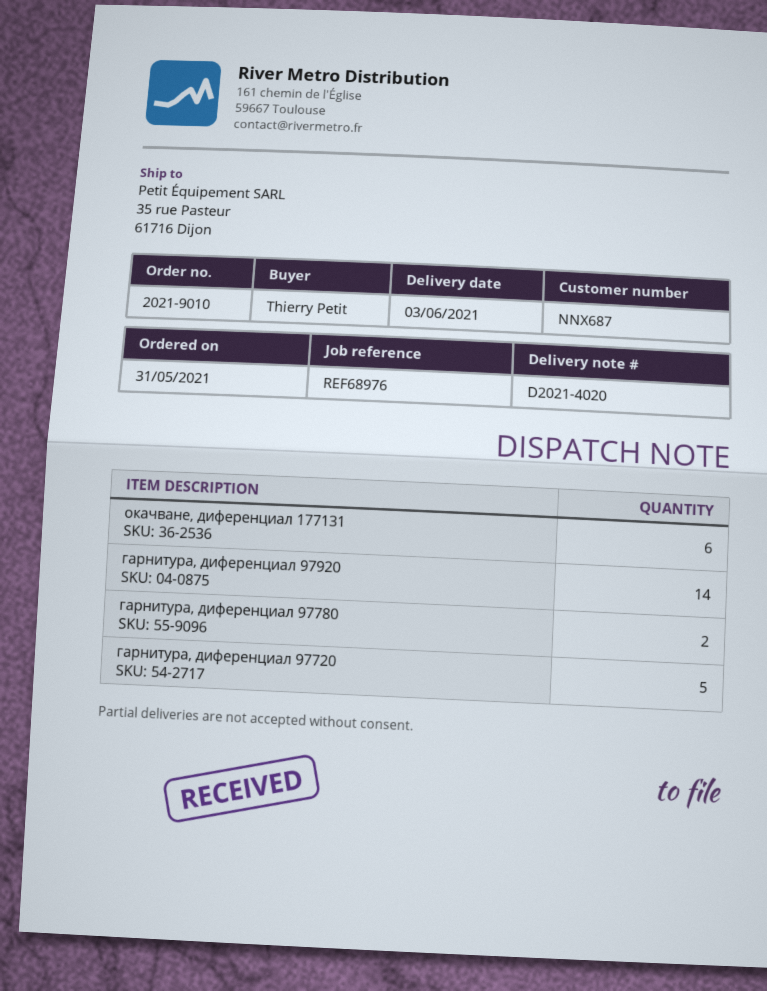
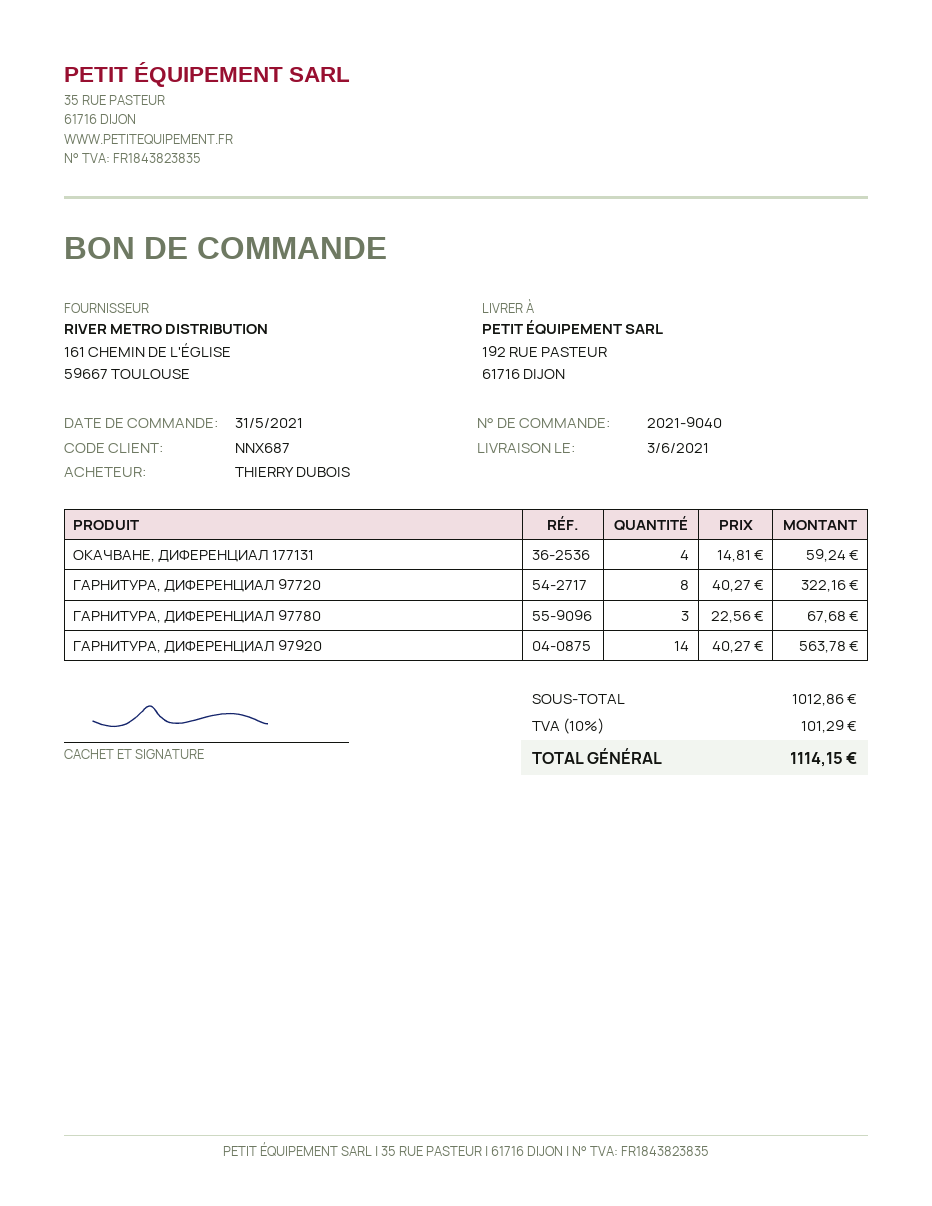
order number: 2021-9010 -> 2021-9040
ordered by: Thierry Petit -> THIERRY DUBOIS
ship to: 35 rue Pasteur, 61716 Dijon -> 192 RUE PASTEUR, 61716 DIJON
окачване, диференциал 177131: 6 -> 4
гарнитура, диференциал 97780: 2 -> 3
гарнитура, диференциал 97720: 5 -> 8

